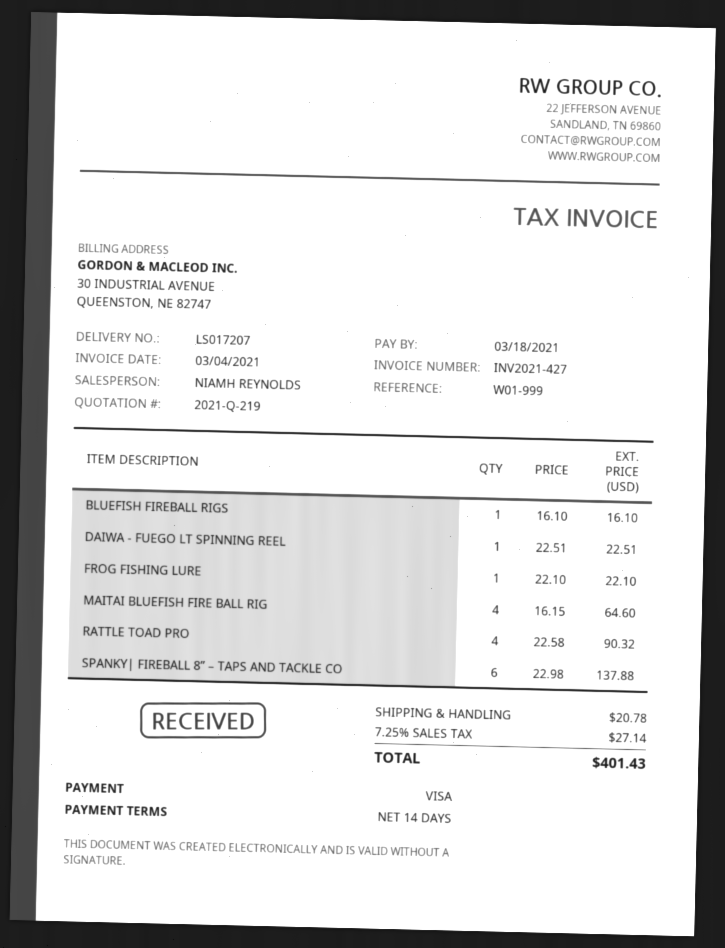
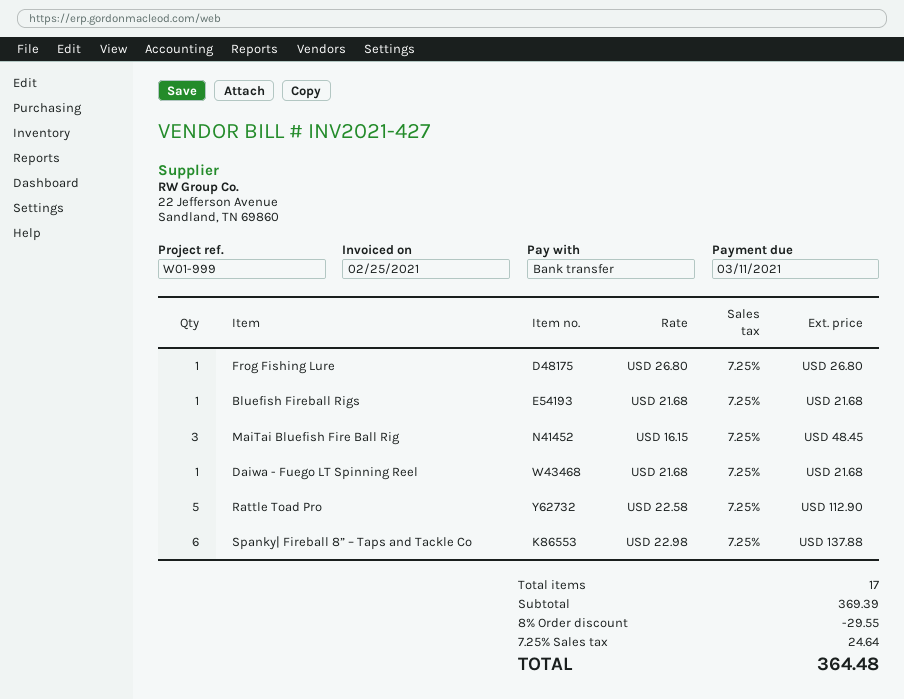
invoice date: 2021-03-04 -> 2021-02-25
due date: 2021-03-18 -> 2021-03-11
payment method: Visa -> bank transfer
BLUEFISH FIREBALL RIGS: 1 x 16.10 = 16.10 -> 1 x 21.68 = 21.68
DAIWA - FUEGO LT SPINNING REEL: 1 x 22.51 = 22.51 -> 1 x 21.68 = 21.68
FROG FISHING LURE: 1 x 22.10 = 22.10 -> 1 x 26.80 = 26.80
MAITAI BLUEFISH FIRE BALL RIG: 4 x 16.15 = 64.60 -> 3 x 16.15 = 48.45
RATTLE TOAD PRO: 4 x 22.58 = 90.32 -> 5 x 22.58 = 112.90
discount: none -> 8% = 29.55
shipping: 20.78 -> none
tax: 7.25% = 27.14 -> 7.25% = 24.64
total: 401.43 -> 364.48

